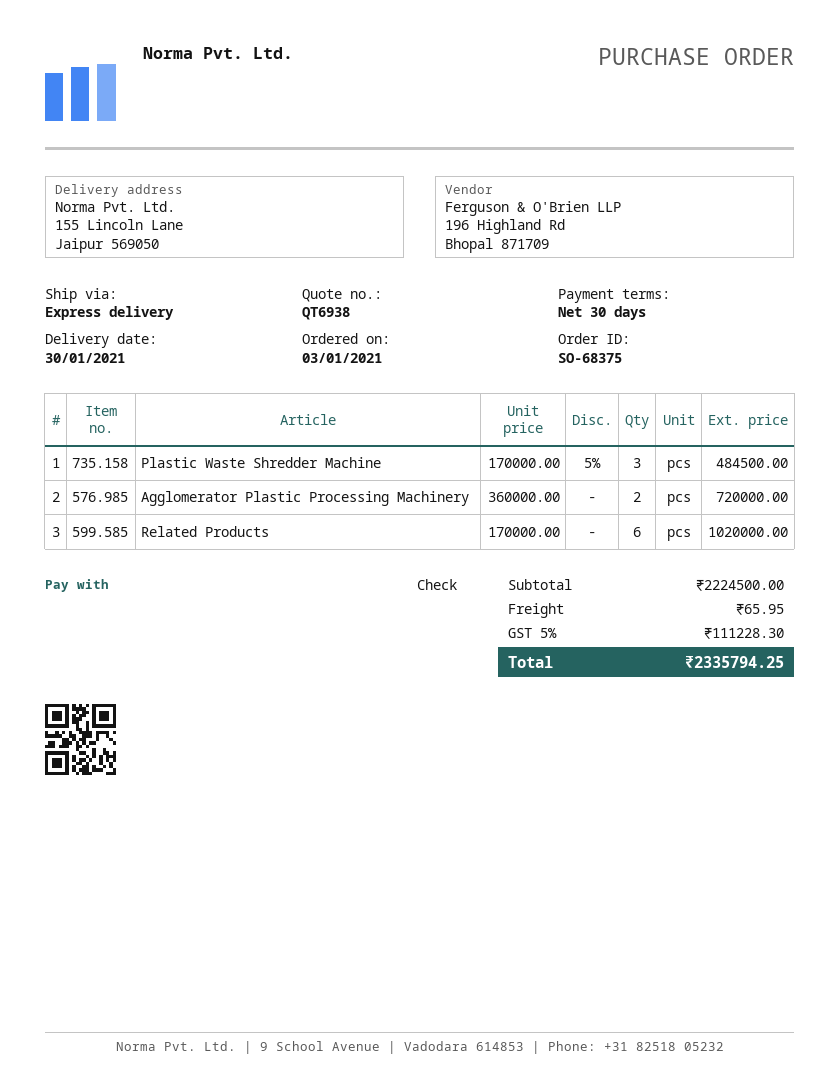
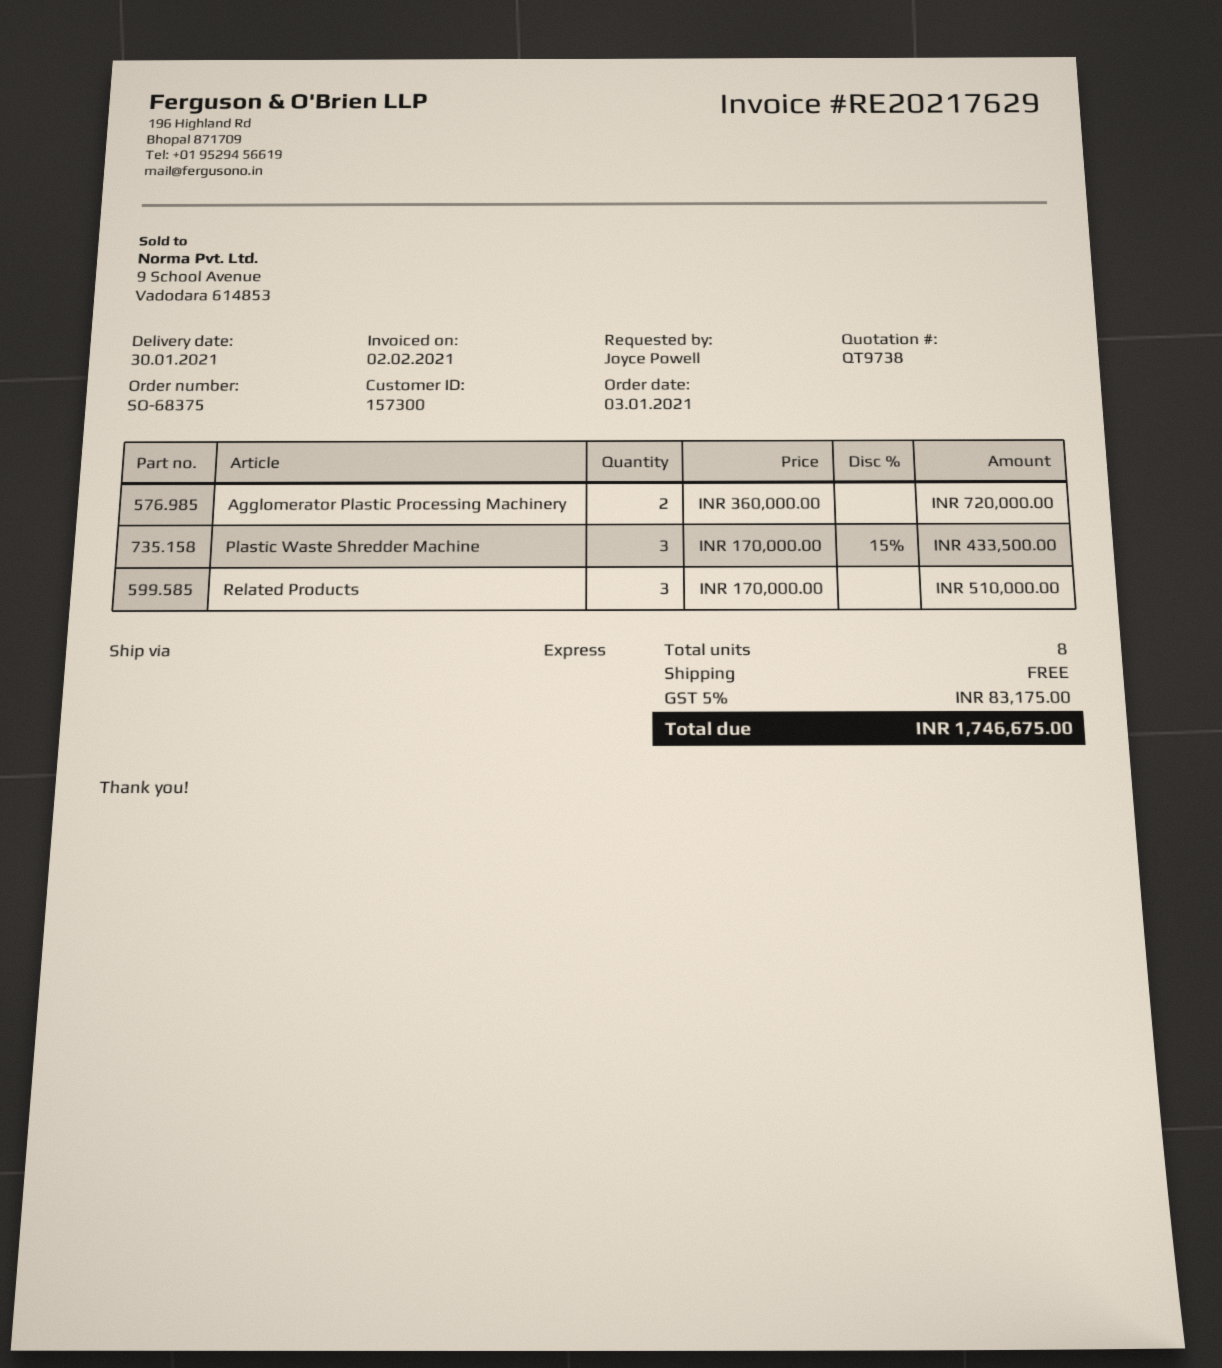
quote number: QT6938 -> QT9738
Plastic Waste Shredder Machine: 3 x 170000.00 - 5% = 484500.00 -> 3 x 170000.00 - 15% = 433500.00
Related Products: 6 x 170000.00 = 1020000.00 -> 3 x 170000.00 = 510000.00
shipping: 65.95 -> 0.00
tax: 5% = 111228.30 -> 5% = 83175.00
total: 2335794.25 -> 1746675.00

